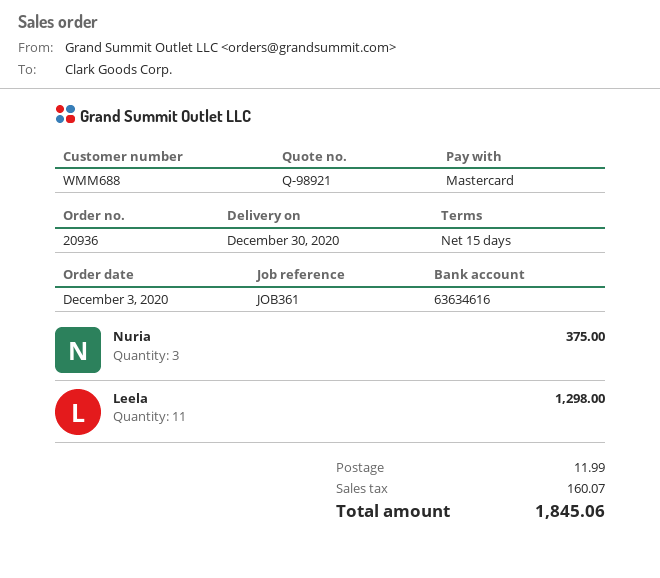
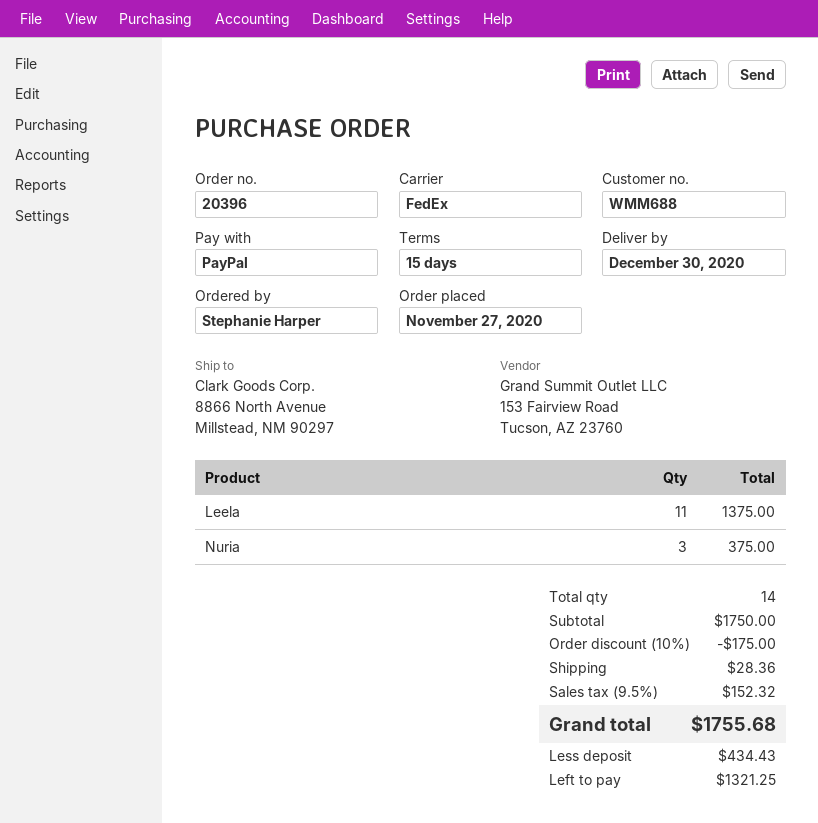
order number: 20936 -> 20396
order date: 2020-12-03 -> 2020-11-27
payment method: Mastercard -> PayPal
Leela: 11 for 1298.00 -> 11 for 1375.00
discount: none -> 10% = 175.00
shipping: 11.99 -> 28.36
tax: 160.07 -> 152.32
total: 1845.06 -> 1755.68

